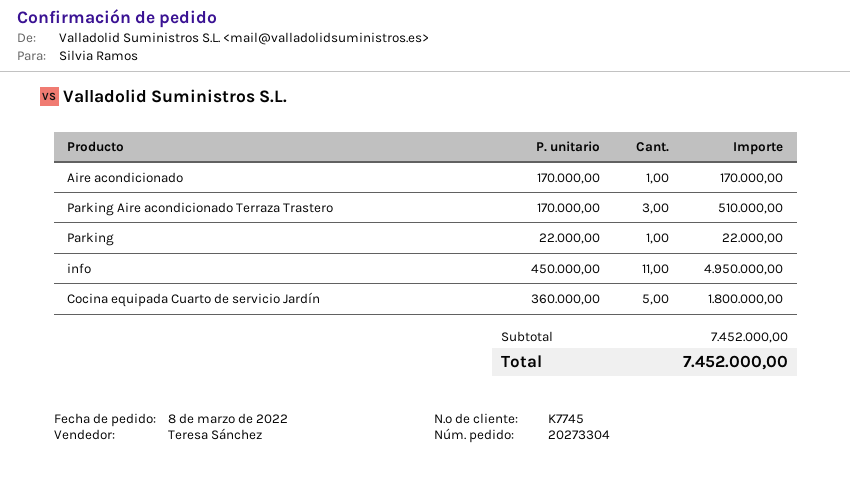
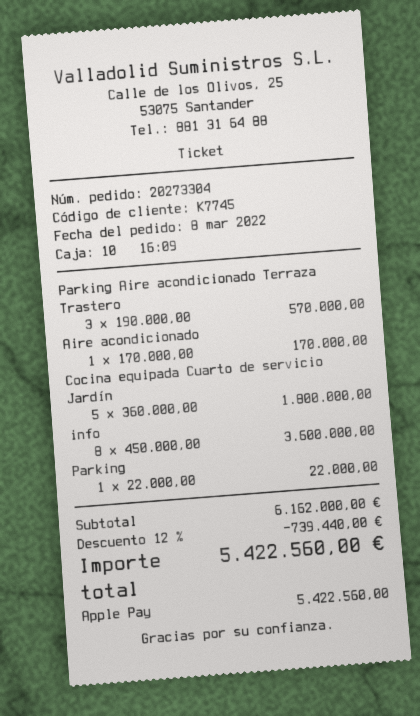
Parking Aire acondicionado Terraza Trastero: 3 x 170000.00 = 510000.00 -> 3 x 190000.00 = 570000.00
info: 11 x 450000.00 = 4950000.00 -> 8 x 450000.00 = 3600000.00
subtotal: 7452000.00 -> 6162000.00
discount: none -> 12% = 739440.00
total: 7452000.00 -> 5422560.00

